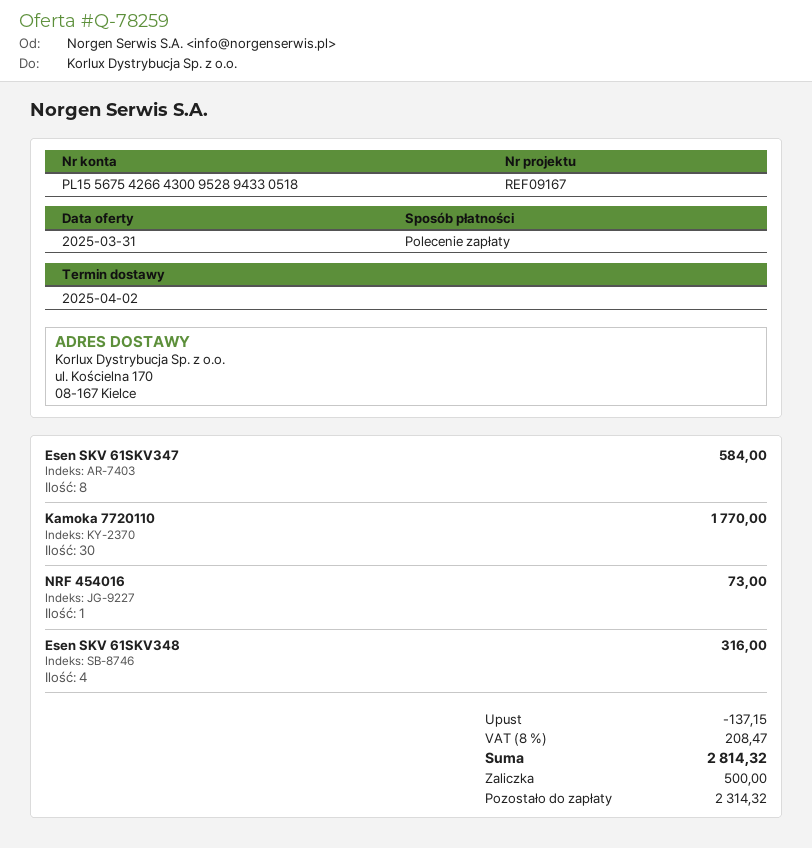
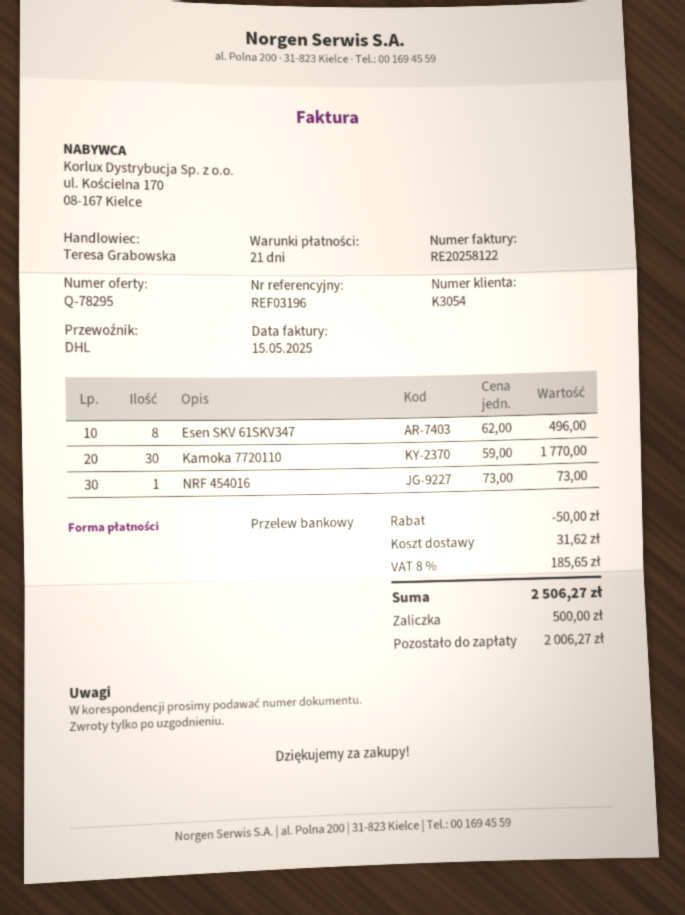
quote number: Q-78259 -> Q-78295
reference: REF09167 -> REF03196
payment method: direct debit -> bank transfer
Esen SKV 61SKV347: 8 for 584.00 -> 8 for 496.00
Esen SKV 61SKV348: 4 for 316.00 -> none
discount: 137.15 -> 50.00
shipping: none -> 31.62
tax: 8% = 208.47 -> 8% = 185.65
total: 2814.32 -> 2506.27
balance: 2314.32 -> 2006.27

